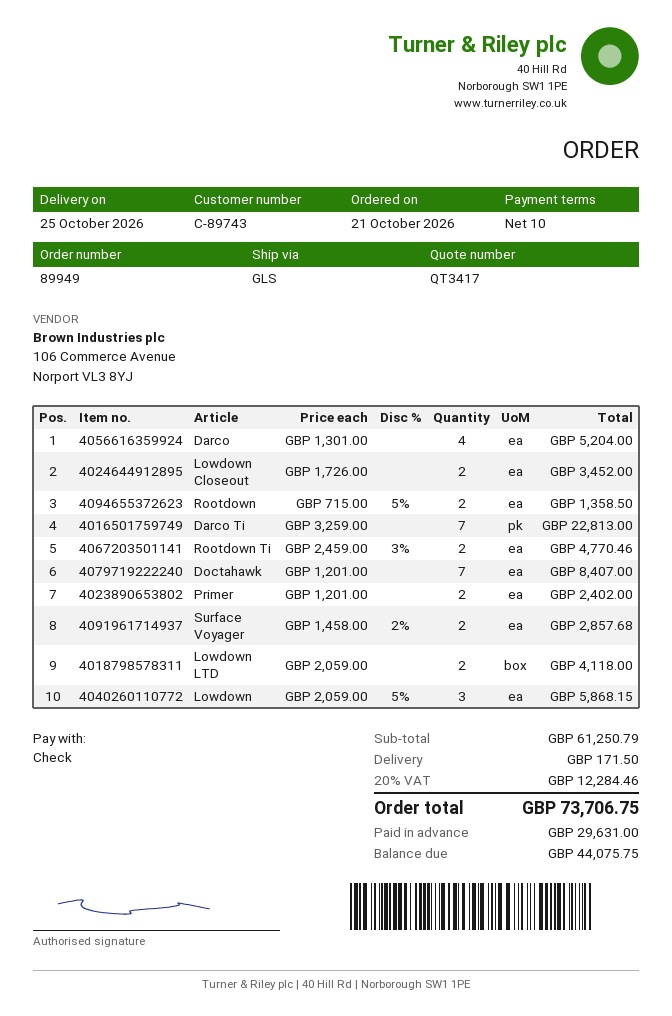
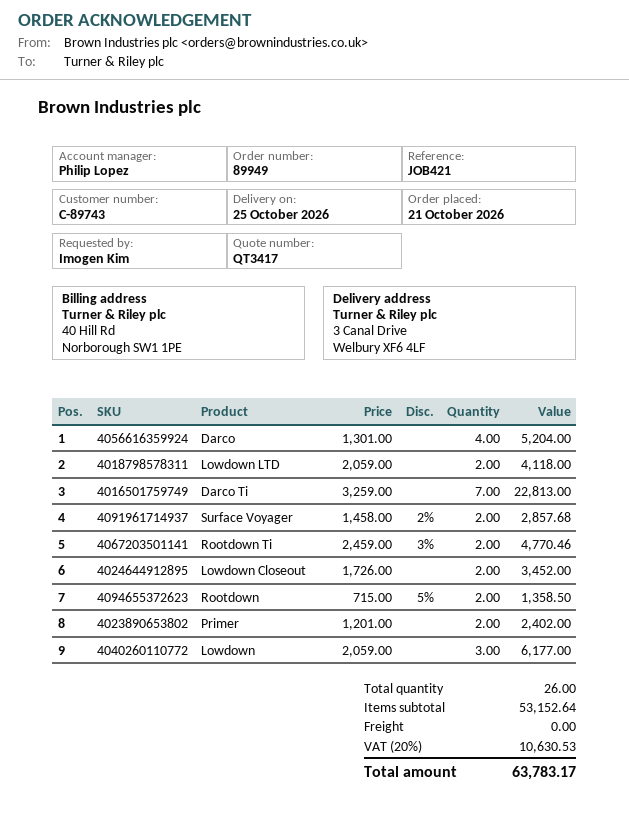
Doctahawk: 7 x 1201.00 = 8407.00 -> none
Lowdown: 3 x 2059.00 - 5% = 5868.15 -> 3 x 2059.00 = 6177.00
subtotal: 61250.79 -> 53152.64
shipping: 171.50 -> 0.00
tax: 20% = 12284.46 -> 20% = 10630.53
total: 73706.75 -> 63783.17

